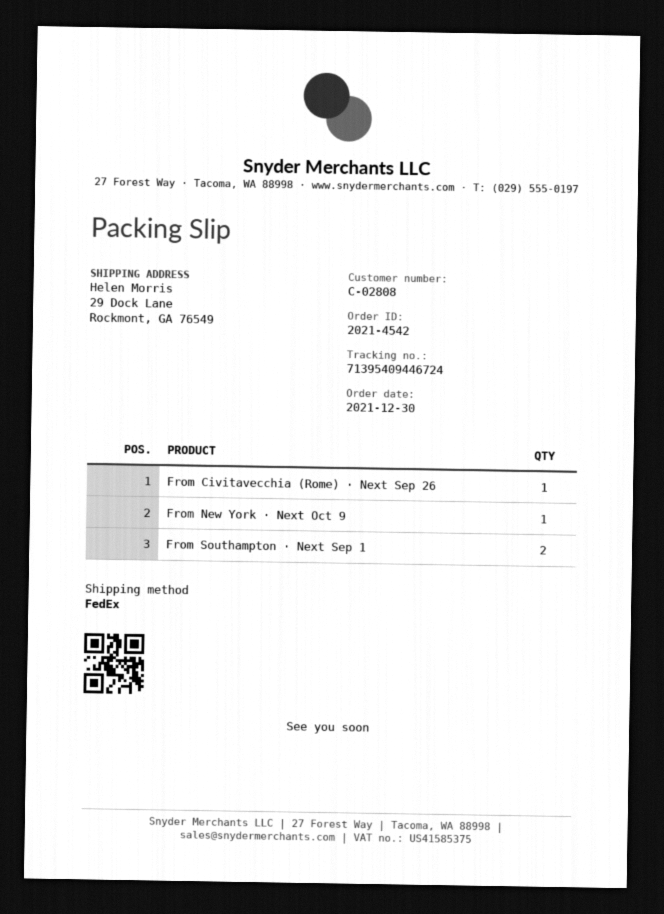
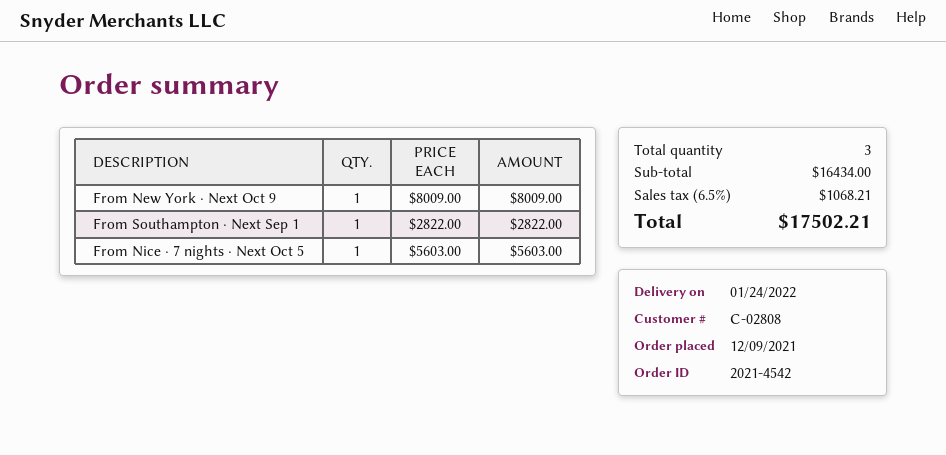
order date: 2021-12-30 -> 2021-12-09
From Civitavecchia (Rome) · Next Sep 26: 1 -> none
From Southampton · Next Sep 1: 2 -> 1
From Nice · 7 nights · Next Oct 5: none -> 1

